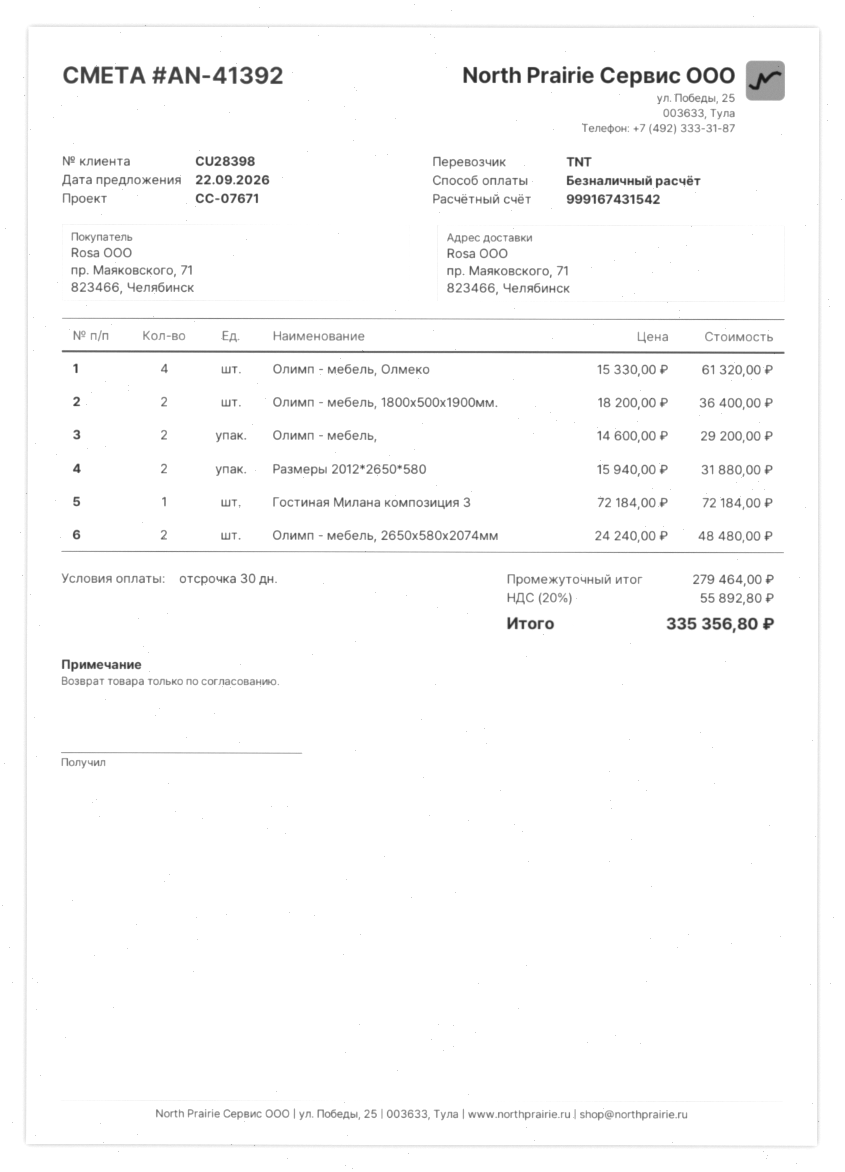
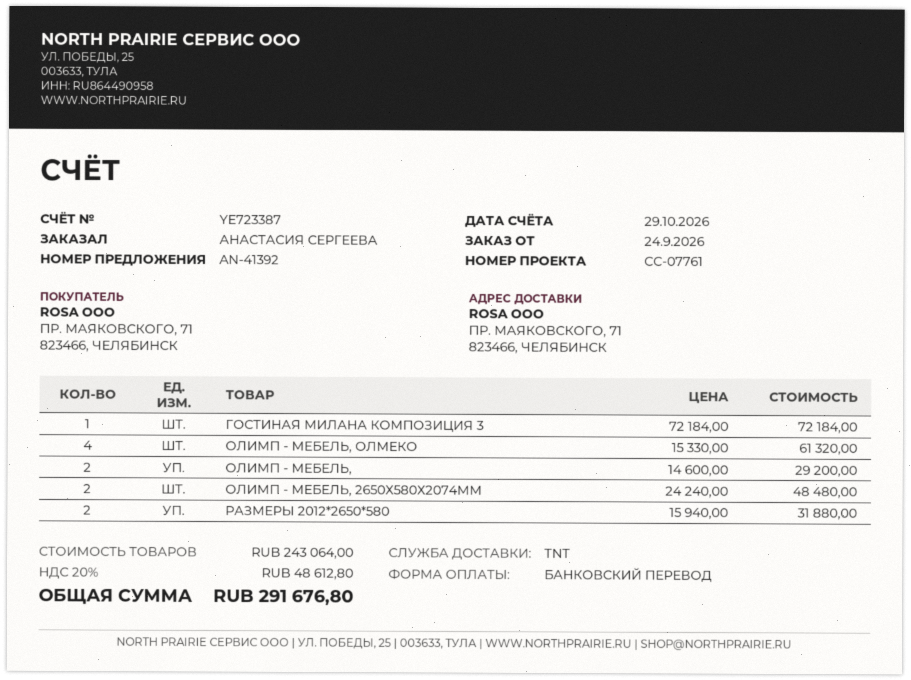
reference: CC-07671 -> CC-07761
Олимп - мебель, 1800х500х1900мм.: 2 x 18200.00 = 36400.00 -> none
subtotal: 279464.00 -> 243064.00
tax: 20% = 55892.80 -> 20% = 48612.80
total: 335356.80 -> 291676.80

